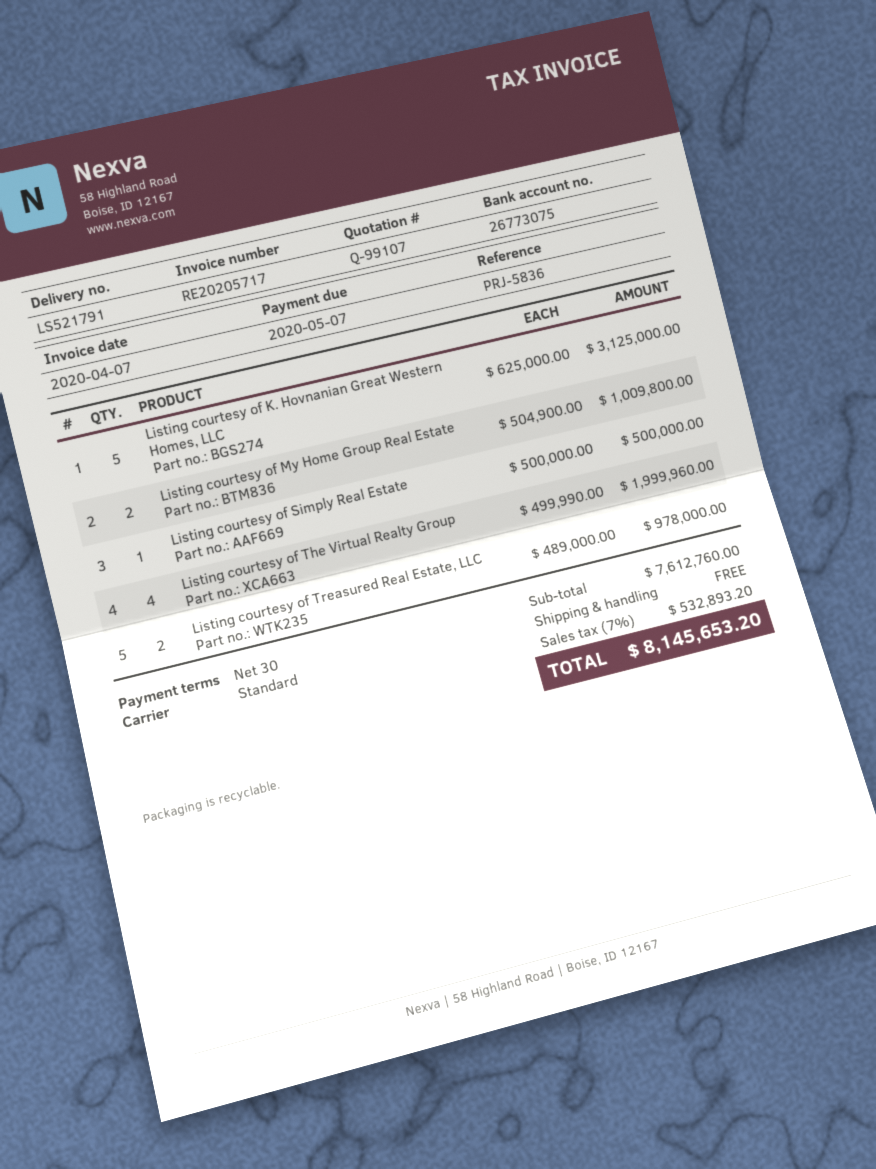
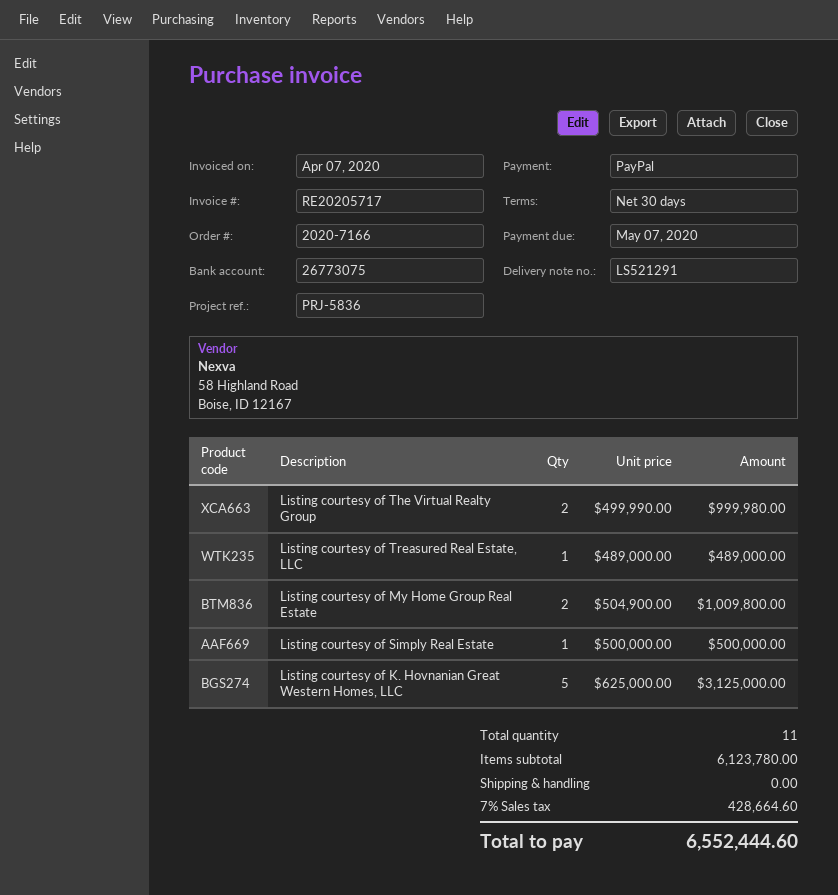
delivery note number: LS521791 -> LS521291
Listing courtesy of The Virtual Realty Group: 4 x 499990.00 = 1999960.00 -> 2 x 499990.00 = 999980.00
Listing courtesy of Treasured Real Estate, LLC: 2 x 489000.00 = 978000.00 -> 1 x 489000.00 = 489000.00
subtotal: 7612760.00 -> 6123780.00
tax: 7% = 532893.20 -> 7% = 428664.60
total: 8145653.20 -> 6552444.60

